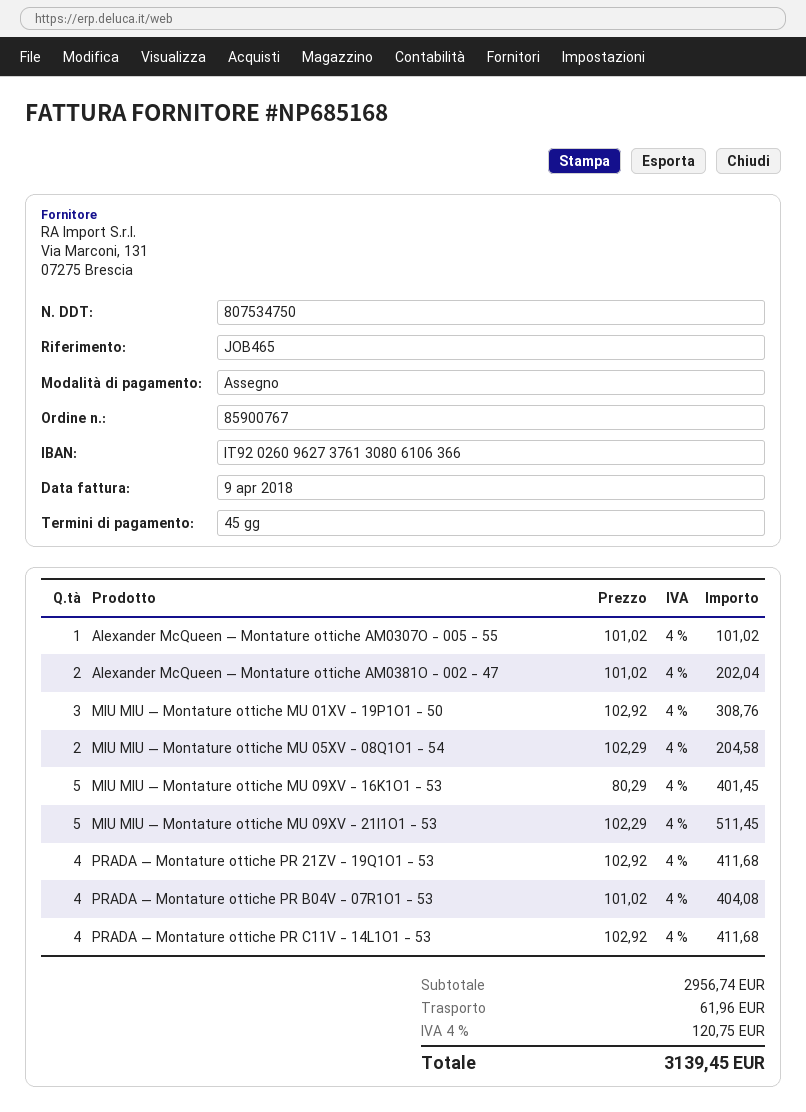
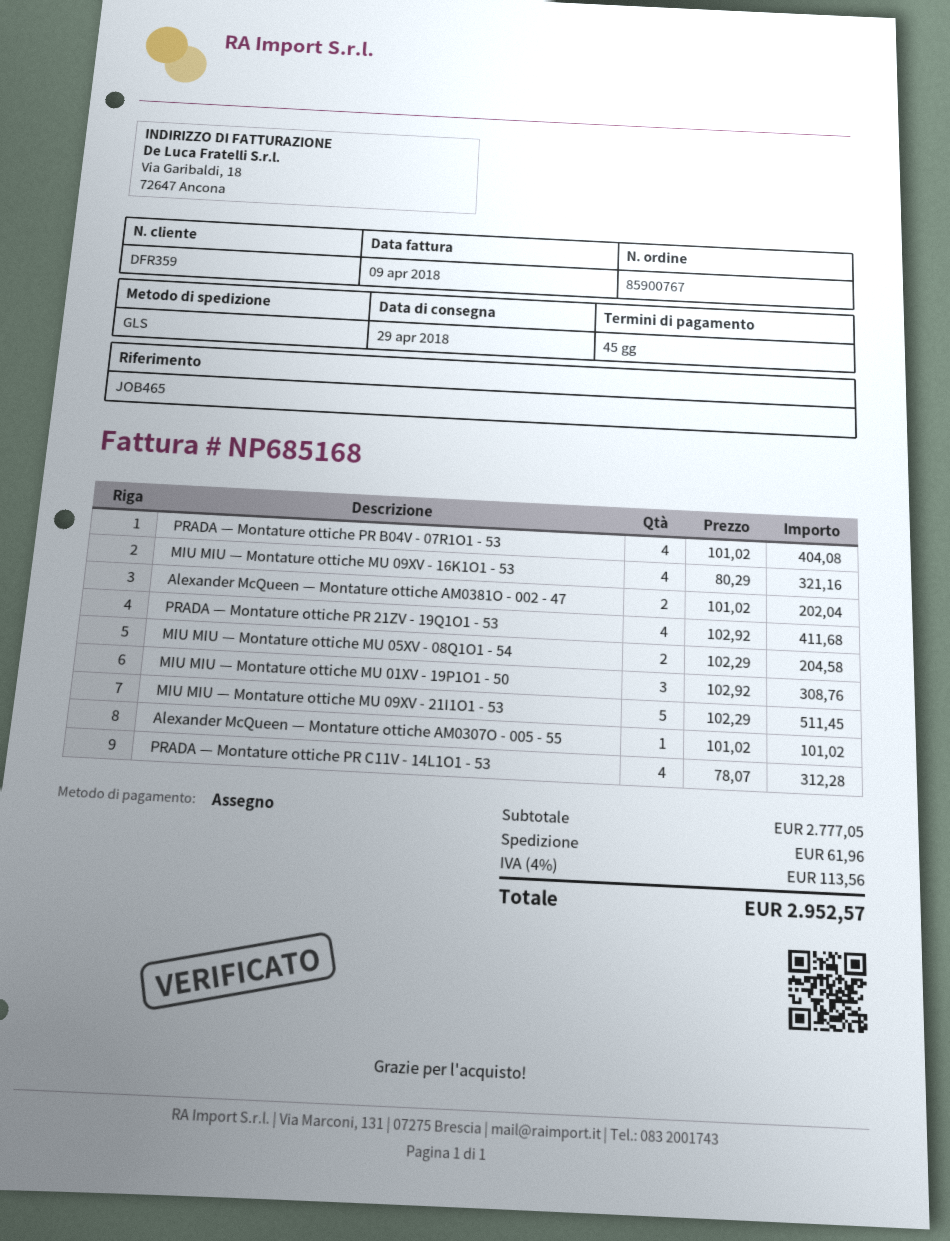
MIU MIU — Montature ottiche MU 09XV - 16K1O1 - 53: 5 x 80.29 = 401.45 -> 4 x 80.29 = 321.16
PRADA — Montature ottiche PR C11V - 14L1O1 - 53: 4 x 102.92 = 411.68 -> 4 x 78.07 = 312.28
subtotal: 2956.74 -> 2777.05
tax: 4% = 120.75 -> 4% = 113.56
total: 3139.45 -> 2952.57

